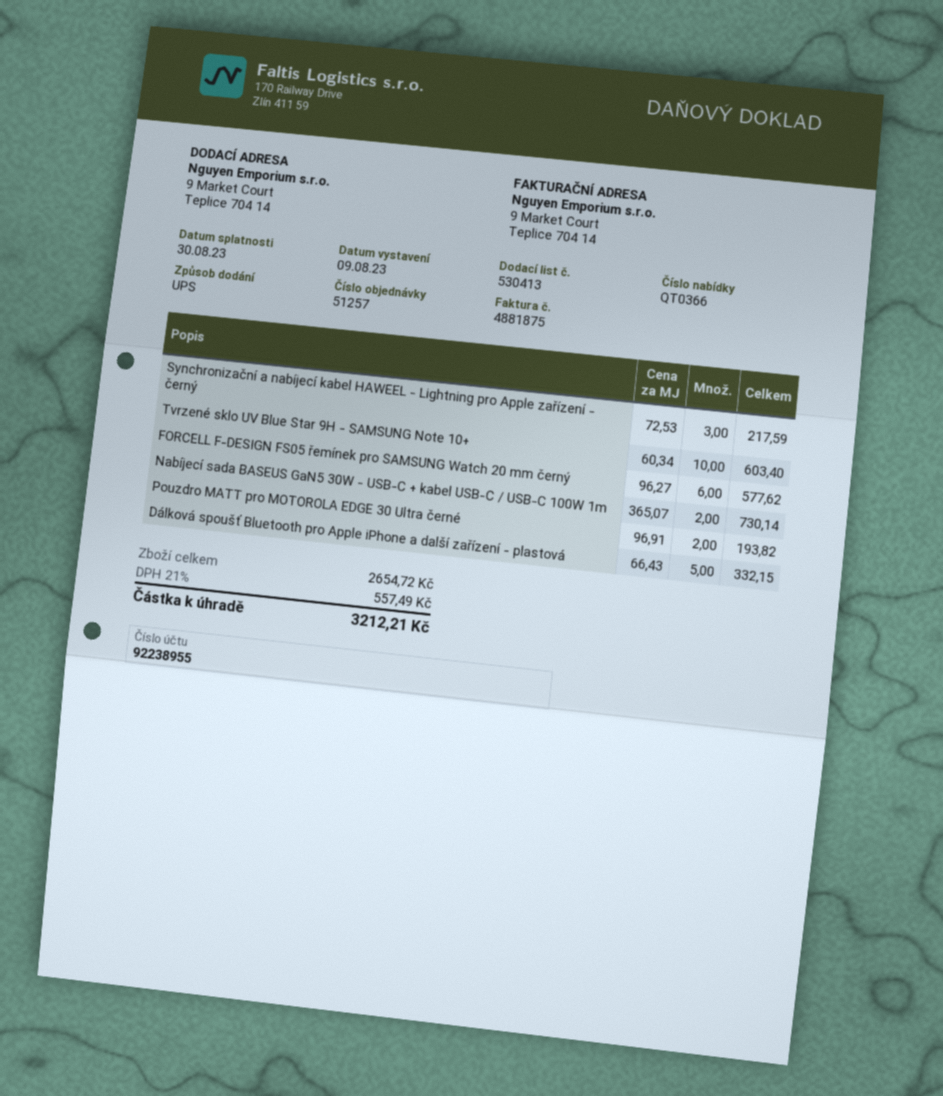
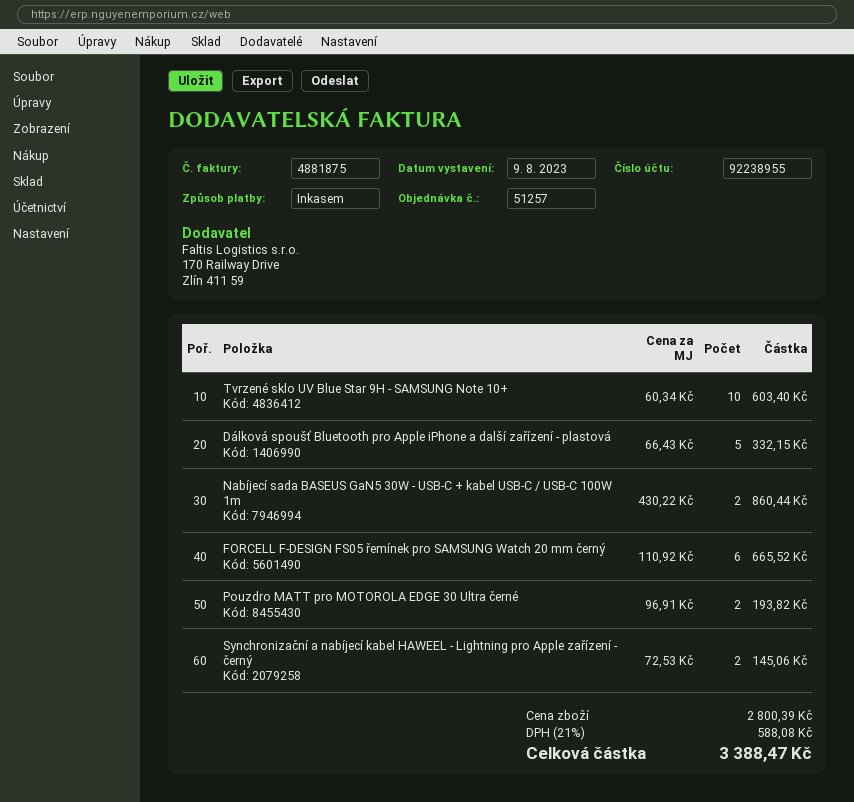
Synchronizační a nabíjecí kabel HAWEEL - Lightning pro Apple zařízení - černý: 3 x 72.53 = 217.59 -> 2 x 72.53 = 145.06
FORCELL F-DESIGN FS05 řemínek pro SAMSUNG Watch 20 mm černý: 6 x 96.27 = 577.62 -> 6 x 110.92 = 665.52
Nabíjecí sada BASEUS GaN5 30W - USB-C + kabel USB-C / USB-C 100W 1m: 2 x 365.07 = 730.14 -> 2 x 430.22 = 860.44
subtotal: 2654.72 -> 2800.39
tax: 21% = 557.49 -> 21% = 588.08
total: 3212.21 -> 3388.47

